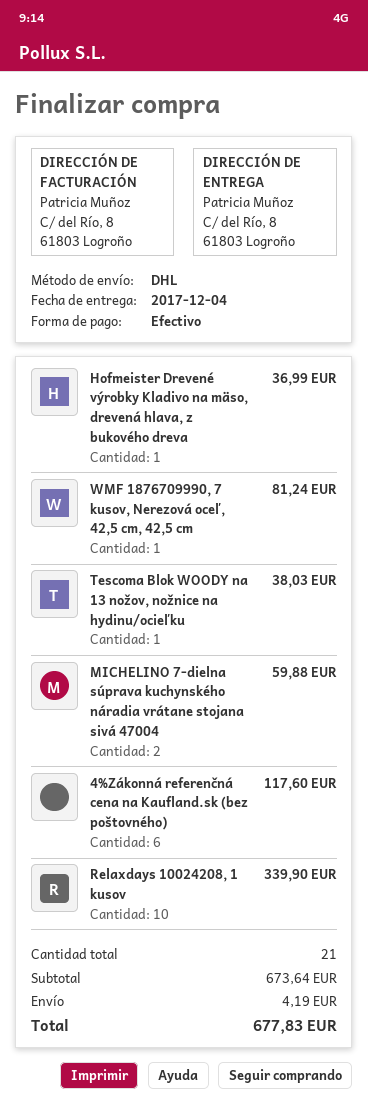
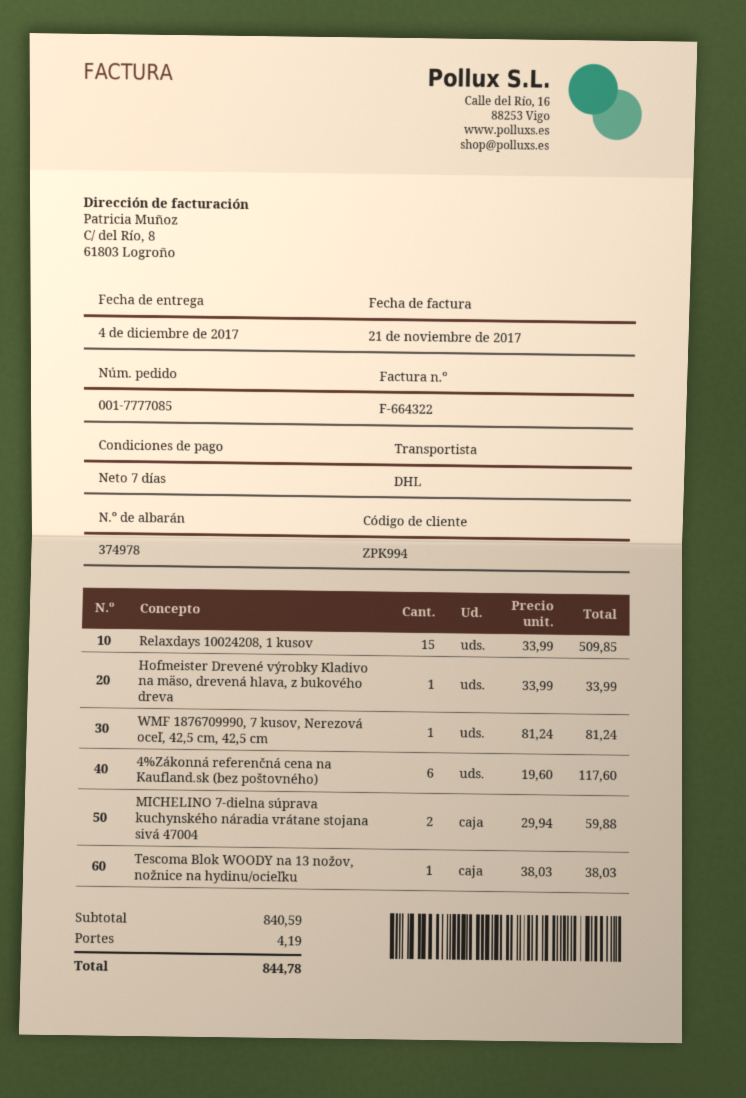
Hofmeister Drevené výrobky Kladivo na mäso, drevená hlava, z bukového dreva: 1 for 36.99 -> 1 for 33.99
Relaxdays 10024208, 1 kusov: 10 for 339.90 -> 15 for 509.85
subtotal: 673.64 -> 840.59
total: 677.83 -> 844.78

